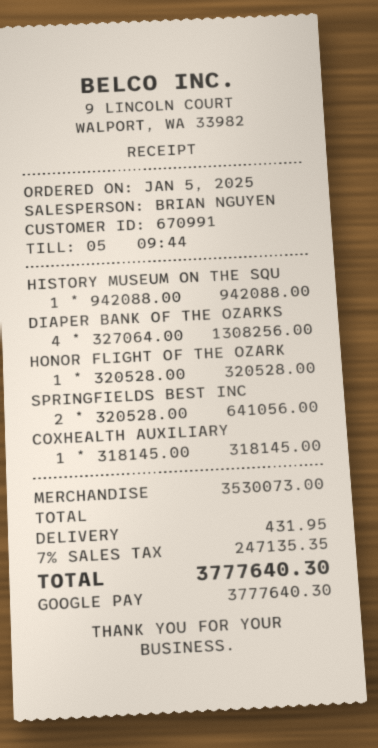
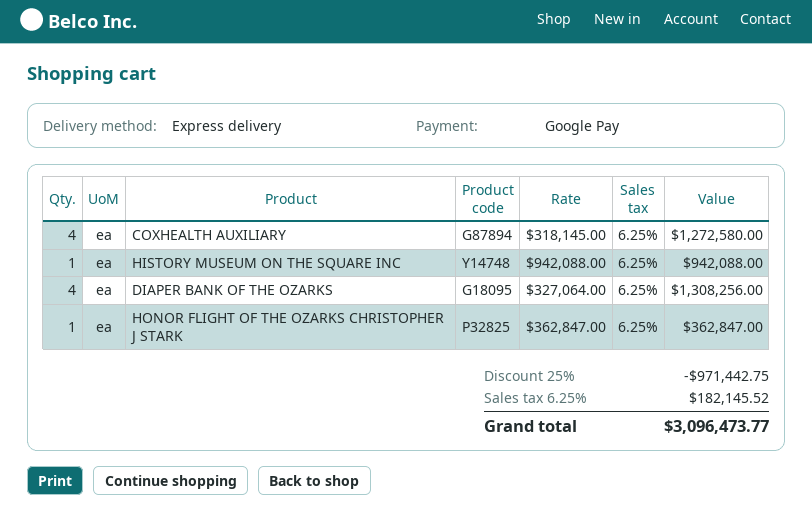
HONOR FLIGHT OF THE OZARK: 1 x 320528.00 = 320528.00 -> 1 x 362847.00 = 362847.00
SPRINGFIELDS BEST INC: 2 x 320528.00 = 641056.00 -> none
COXHEALTH AUXILIARY: 1 x 318145.00 = 318145.00 -> 4 x 318145.00 = 1272580.00
discount: none -> 25% = 971442.75
shipping: 431.95 -> none
tax: 7% = 247135.35 -> 6.25% = 182145.52
total: 3777640.30 -> 3096473.77

